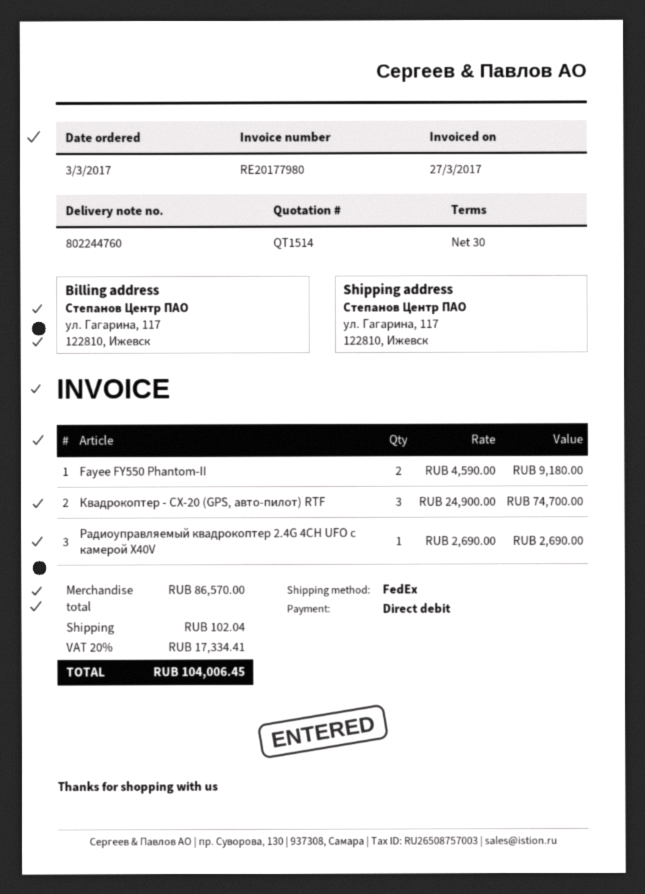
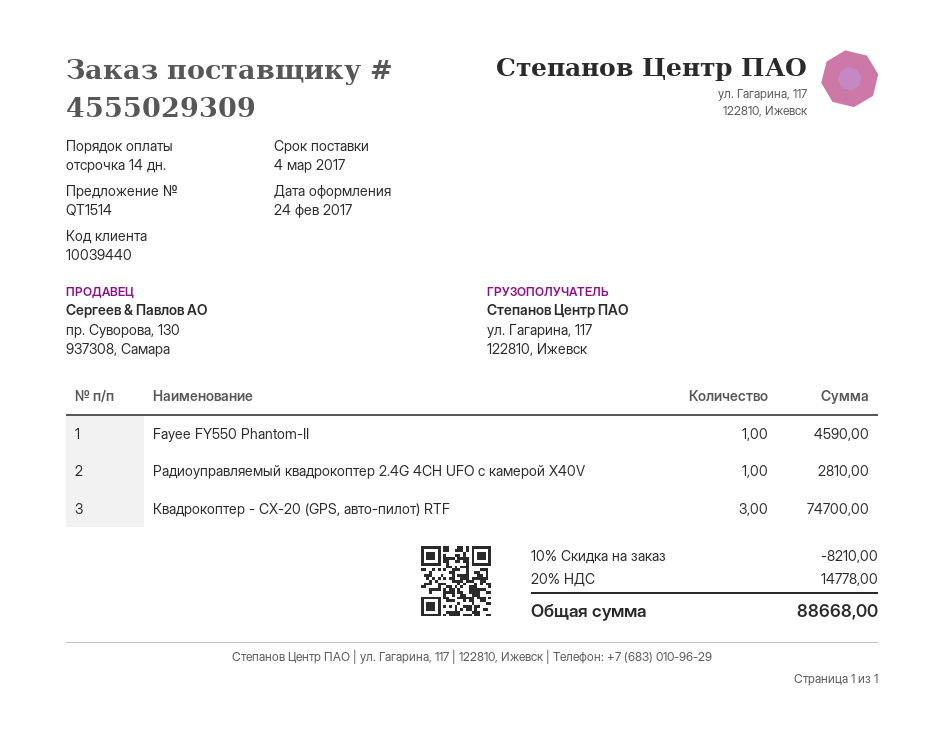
order date: 2017-03-03 -> 2017-02-24
payment terms: 30 days -> 14 days
Fayee FY550 Phantom-II: 2 for 9180.00 -> 1 for 4590.00
Радиоуправляемый квадрокоптер 2.4G 4CH UFO с камерой X40V: 1 for 2690.00 -> 1 for 2810.00
discount: none -> 10% = 8210.00
shipping: 102.04 -> none
tax: 20% = 17334.41 -> 20% = 14778.00
total: 104006.45 -> 88668.00

